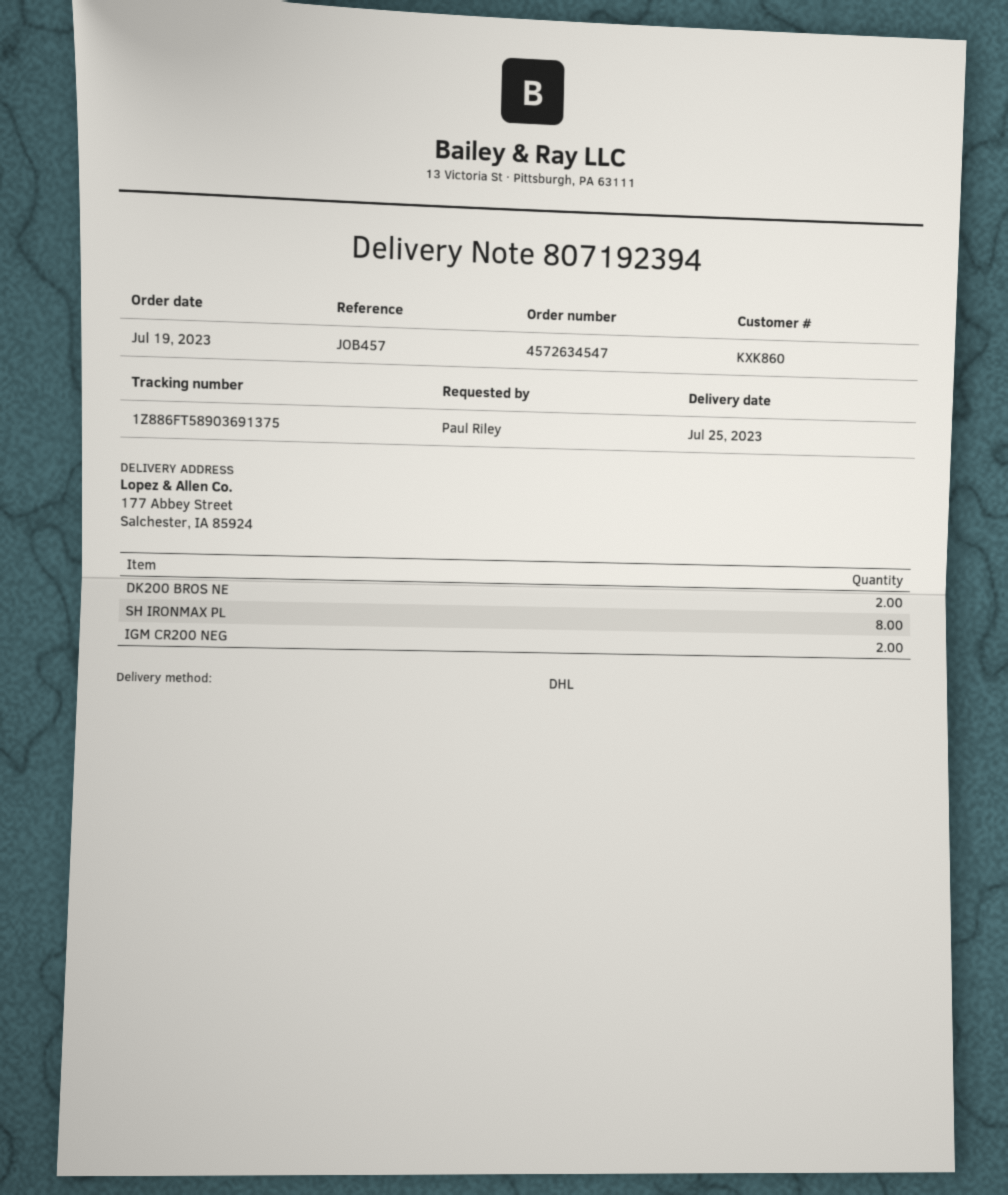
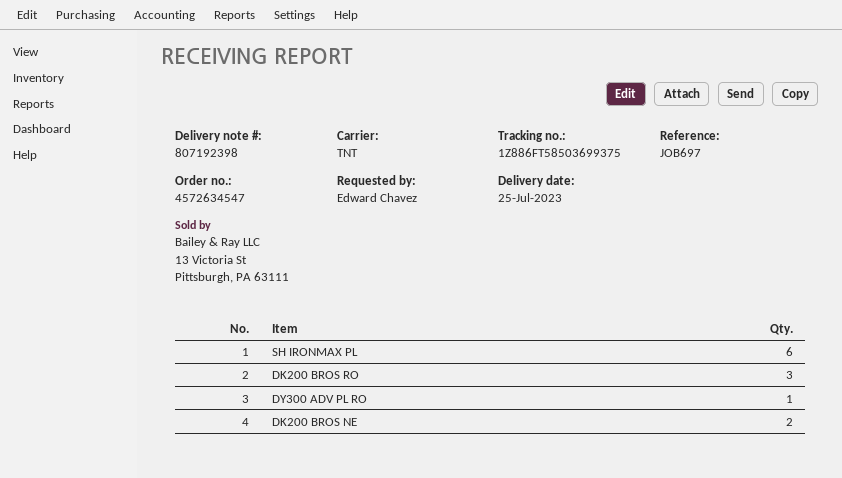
delivery note number: 807192394 -> 807192398
reference: JOB457 -> JOB697
ordered by: Paul Riley -> Edward Chavez
shipping method: DHL -> TNT
tracking number: 1Z886FT58903691375 -> 1Z886FT58503699375
SH IRONMAX PL: 8 -> 6
IGM CR200 NEG: 2 -> none
DK200 BROS RO: none -> 3
DY300 ADV PL RO: none -> 1

